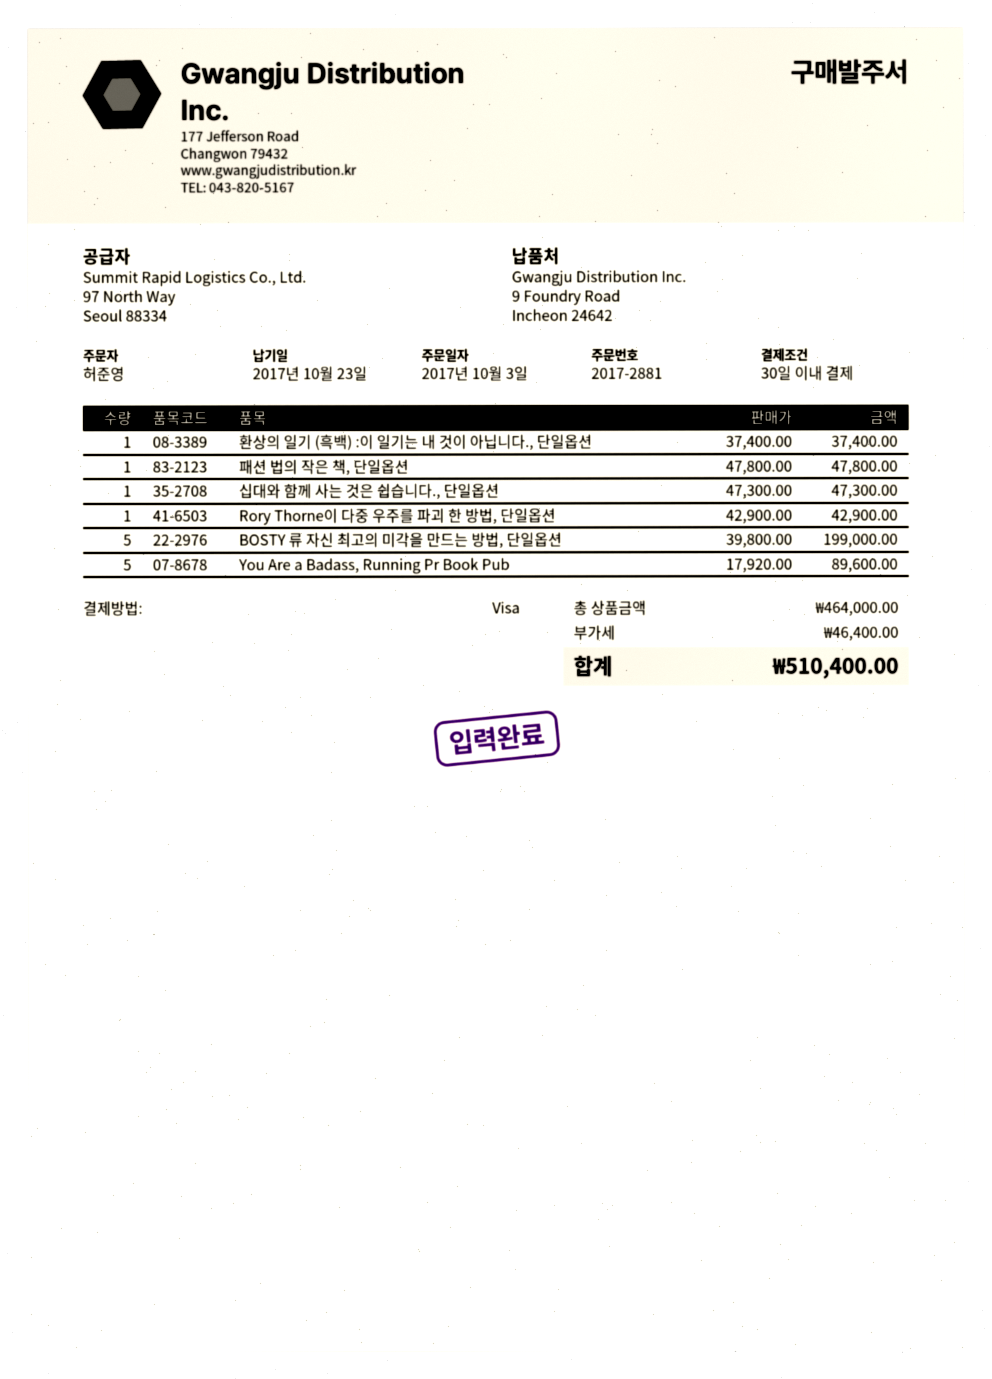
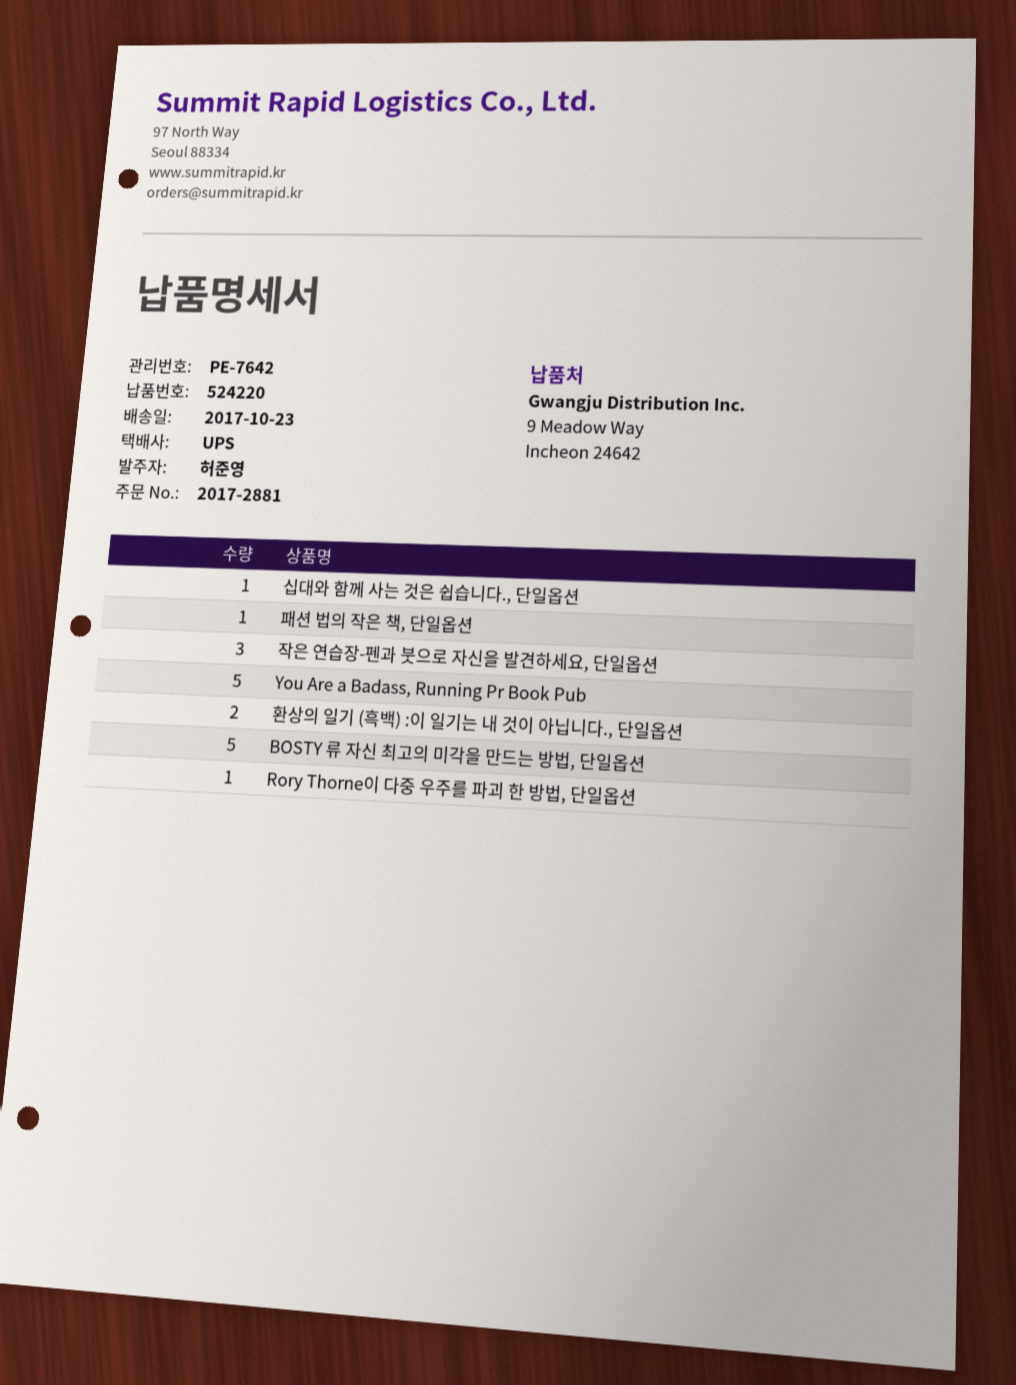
ship to: 9 Foundry Road, Incheon 24642 -> 9 Meadow Way, Incheon 24642
환상의 일기 (흑백) :이 일기는 내 것이 아닙니다., 단일옵션: 1 -> 2
작은 연습장-펜과 붓으로 자신을 발견하세요, 단일옵션: none -> 3

